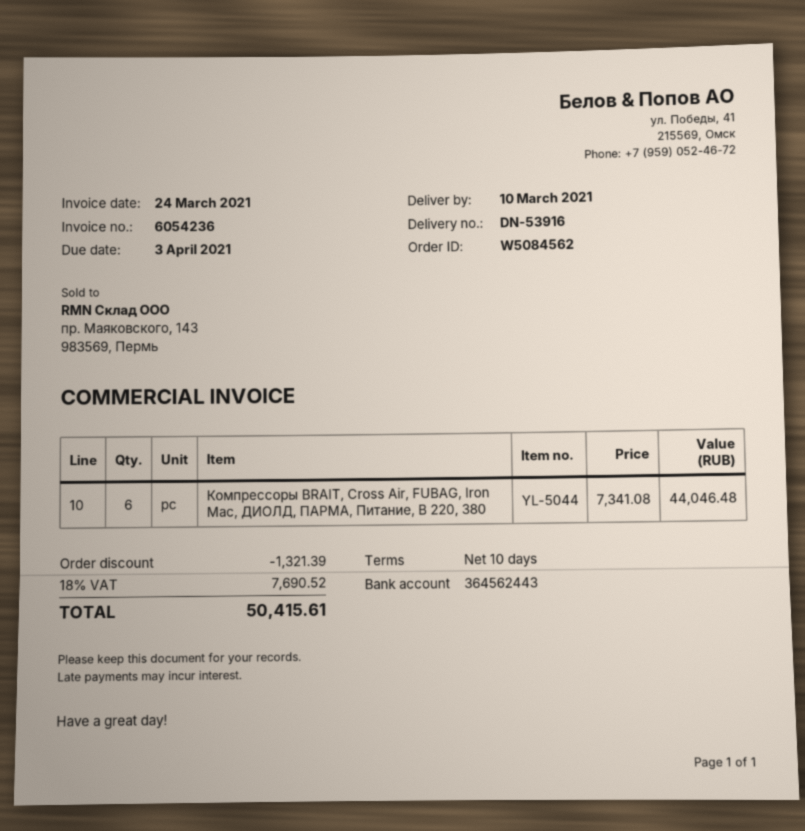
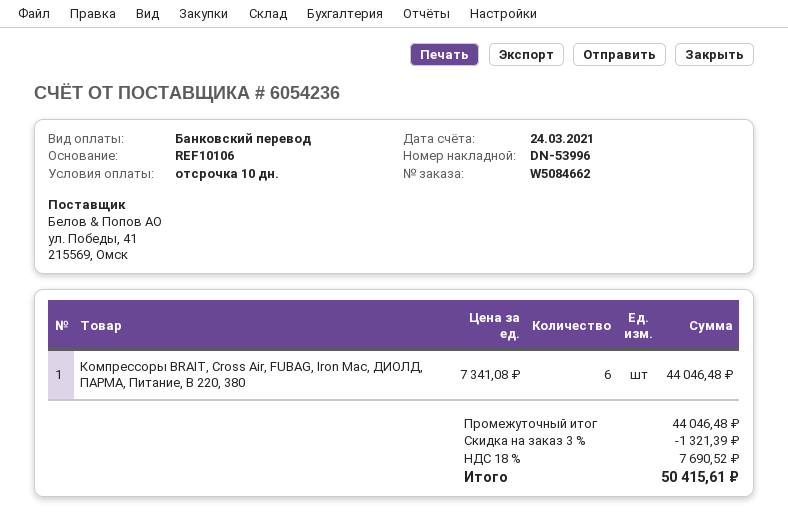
order number: W5084562 -> W5084662
delivery note number: DN-53916 -> DN-53996

